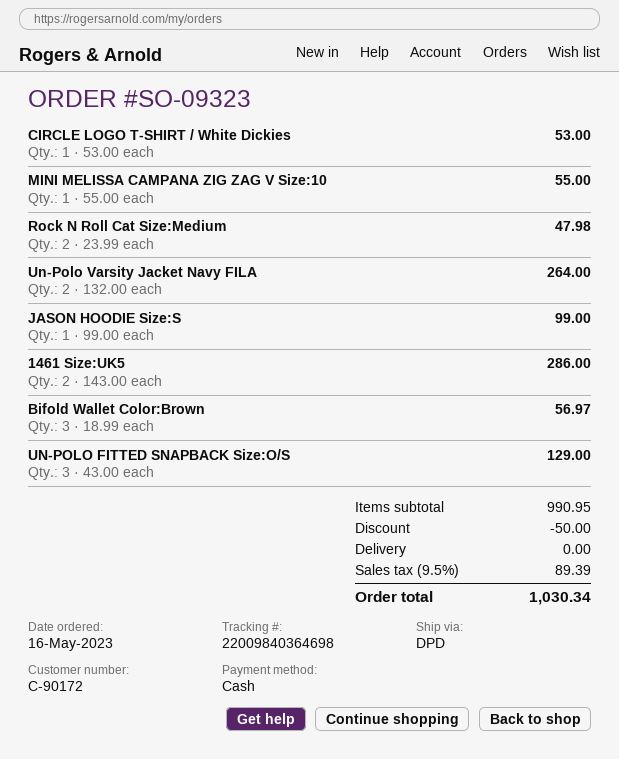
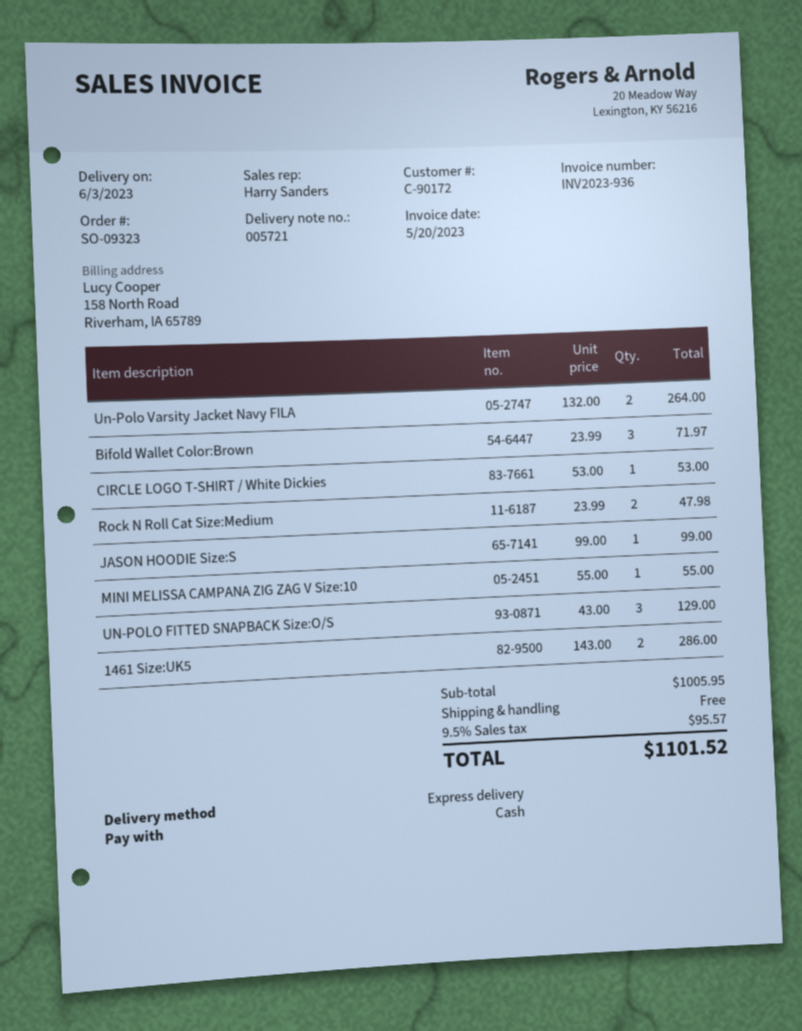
shipping method: DPD -> express
Bifold Wallet Color:Brown: 3 x 18.99 = 56.97 -> 3 x 23.99 = 71.97
subtotal: 990.95 -> 1005.95
discount: 50.00 -> none
tax: 9.5% = 89.39 -> 9.5% = 95.57
total: 1030.34 -> 1101.52

